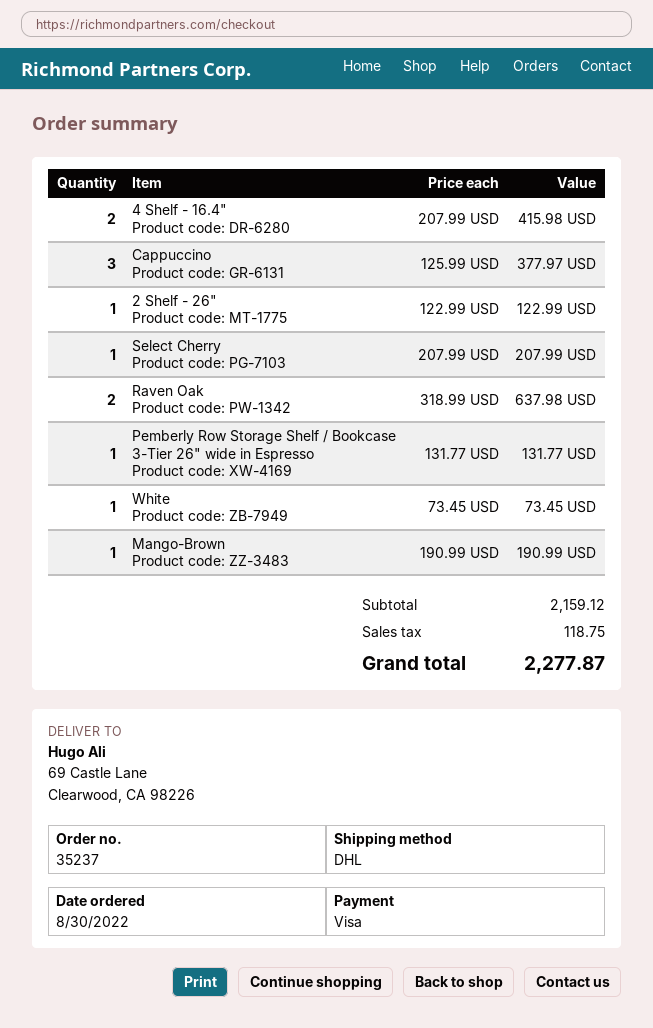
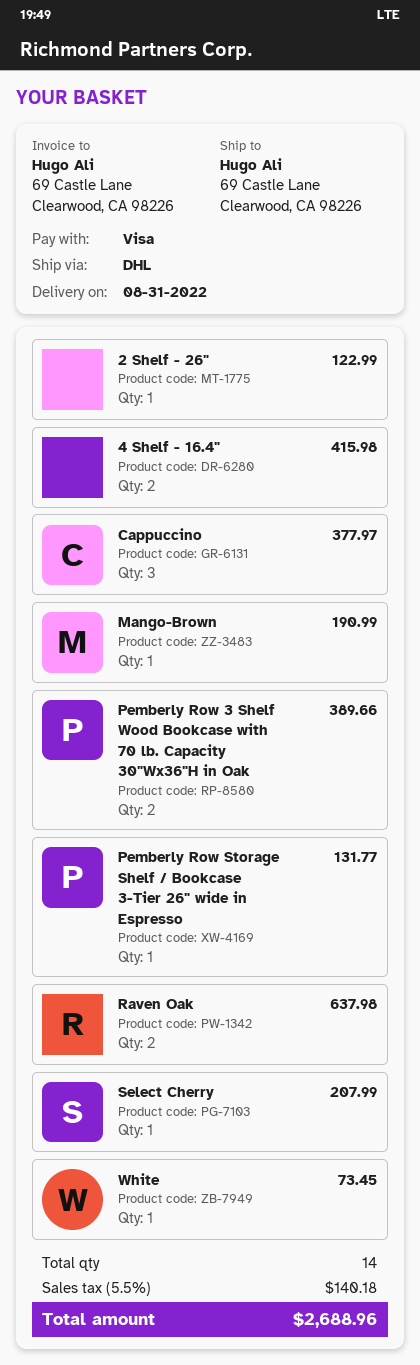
Pemberly Row 3 Shelf Wood Bookcase with 70 lb. Capacity 30"Wx36"H in Oak: none -> 2 for 389.66
tax: 118.75 -> 140.18
total: 2277.87 -> 2688.96

